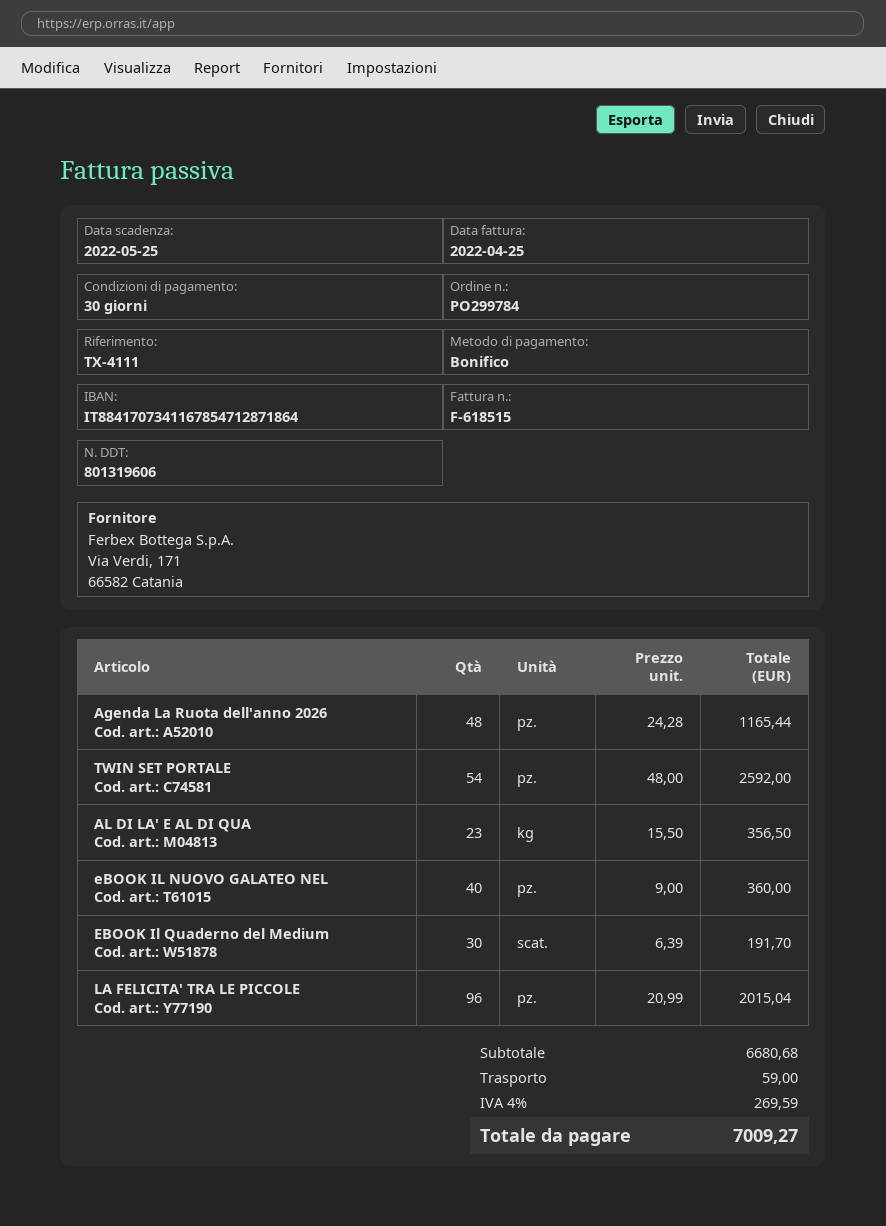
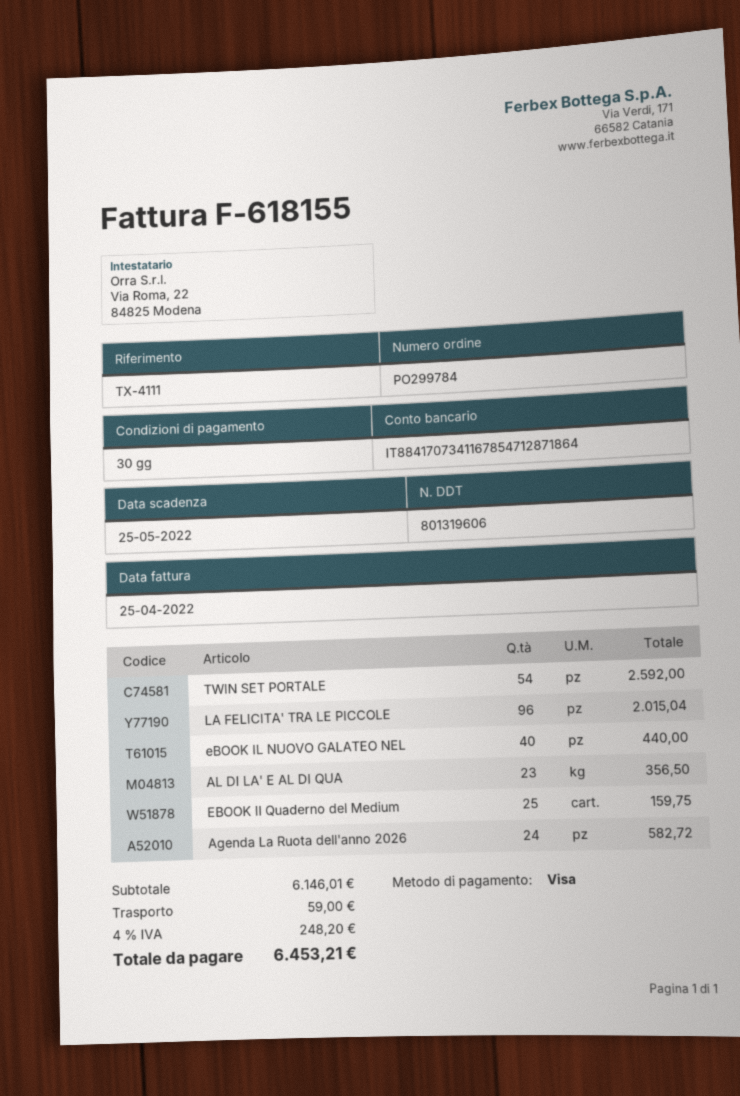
invoice number: F-618515 -> F-618155
payment method: bank transfer -> Visa
Agenda La Ruota dell'anno 2026: 48 for 1165.44 -> 24 for 582.72
eBOOK IL NUOVO GALATEO NEL: 40 for 360.00 -> 40 for 440.00
EBOOK Il Quaderno del Medium: 30 for 191.70 -> 25 for 159.75
subtotal: 6680.68 -> 6146.01
tax: 4% = 269.59 -> 4% = 248.20
total: 7009.27 -> 6453.21

